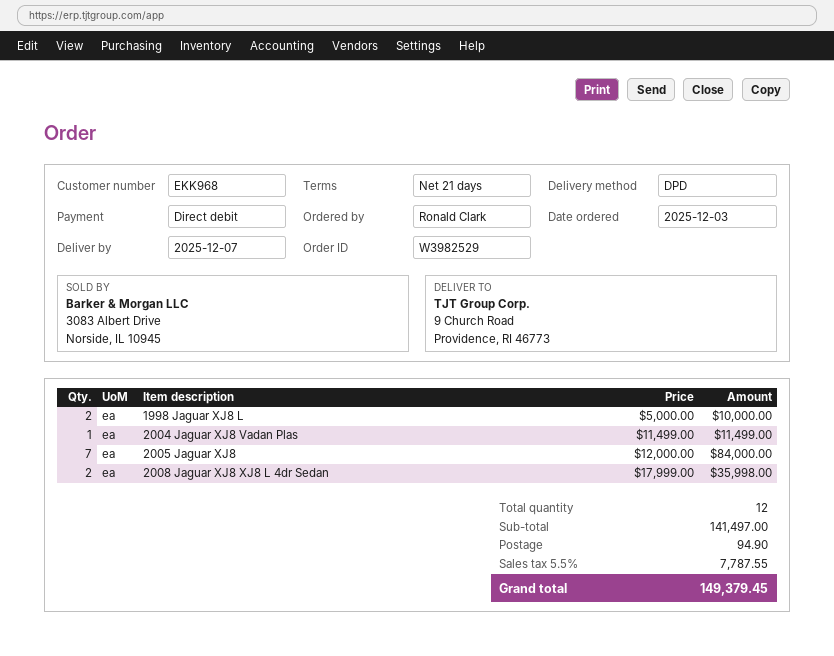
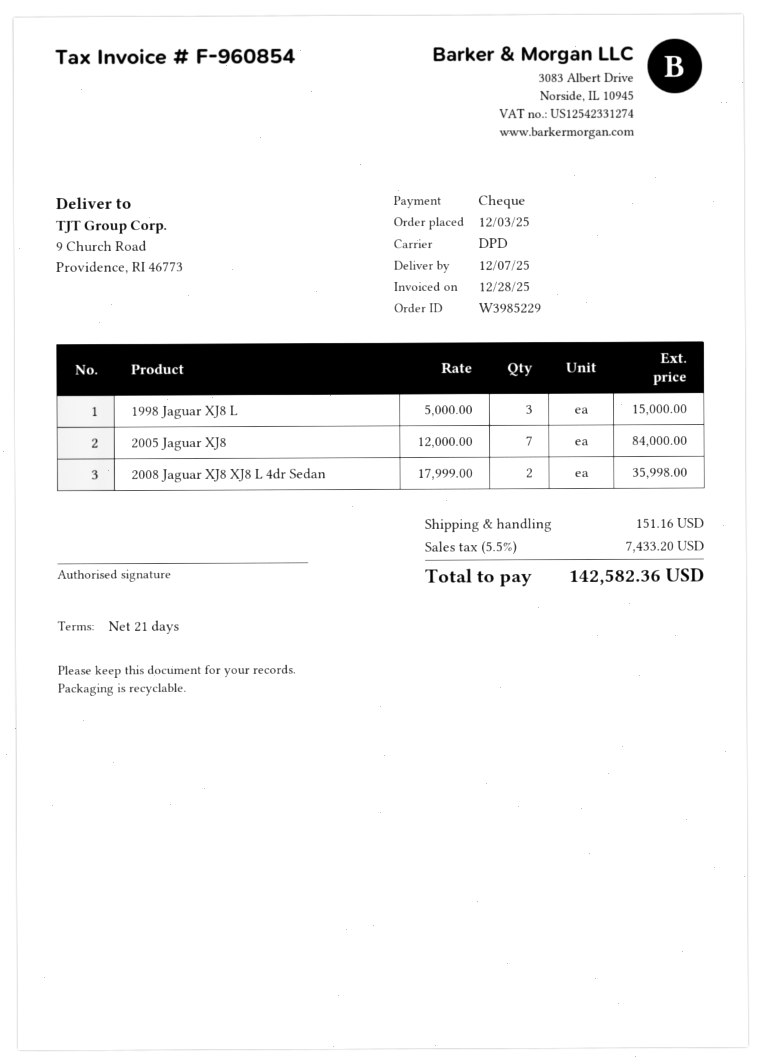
order number: W3982529 -> W3985229
payment method: direct debit -> cheque
1998 Jaguar XJ8 L: 2 x 5000.00 = 10000.00 -> 3 x 5000.00 = 15000.00
2004 Jaguar XJ8 Vadan Plas: 1 x 11499.00 = 11499.00 -> none
shipping: 94.90 -> 151.16
tax: 5.5% = 7787.55 -> 5.5% = 7433.20
total: 149379.45 -> 142582.36

